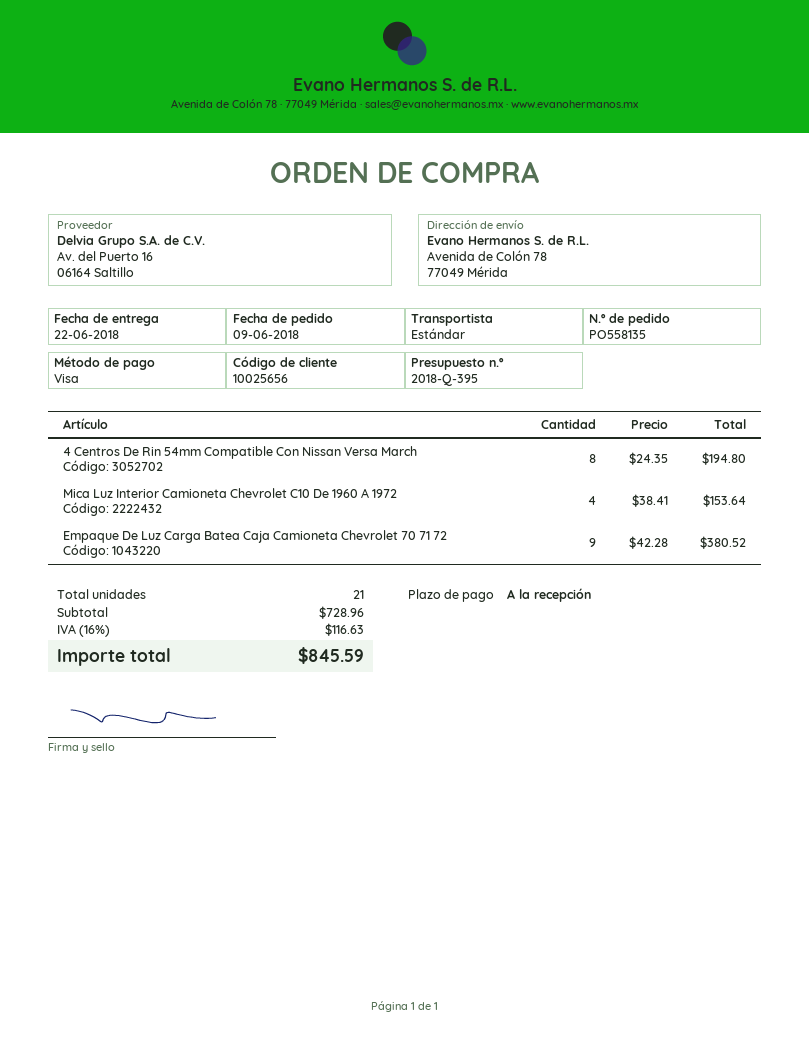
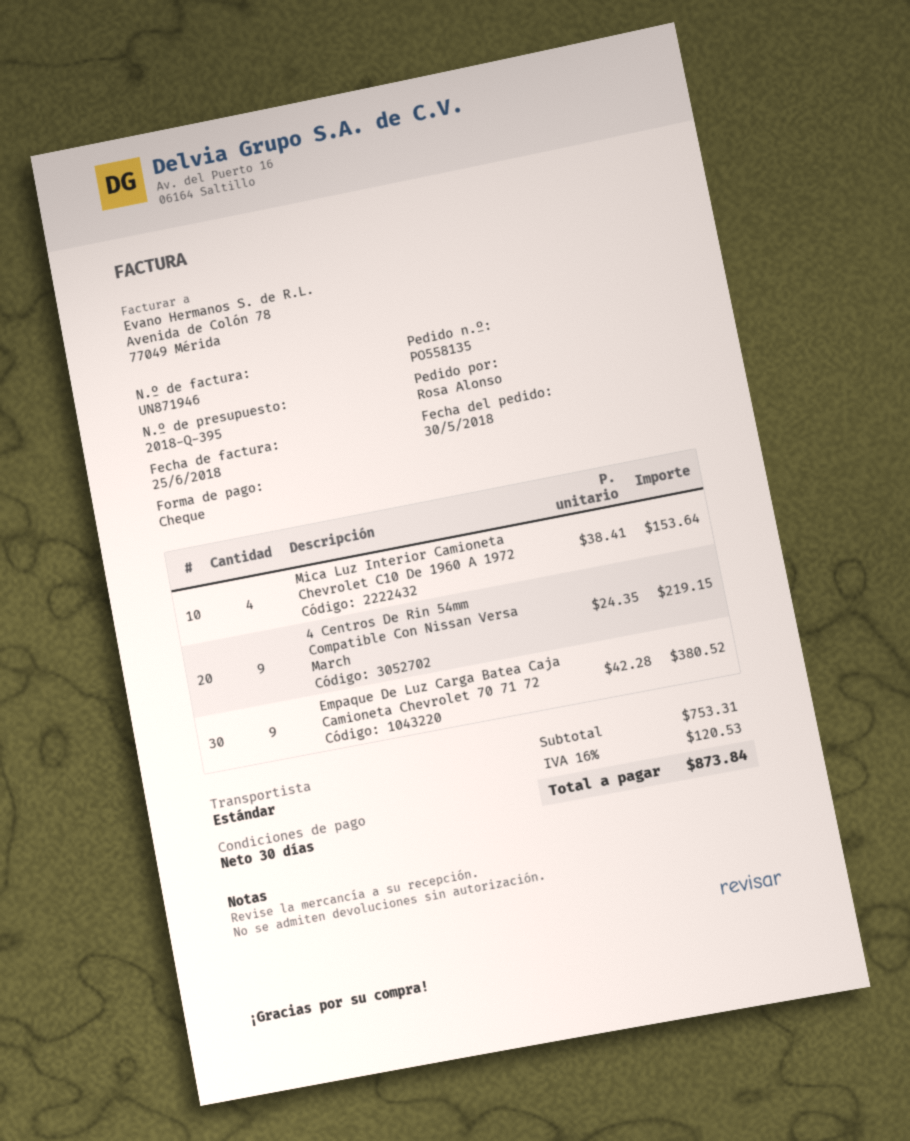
order date: 2018-06-09 -> 2018-05-30
payment terms: on receipt -> 30 days
payment method: Visa -> cheque
4 Centros De Rin 54mm Compatible Con Nissan Versa March: 8 x 24.35 = 194.80 -> 9 x 24.35 = 219.15
subtotal: 728.96 -> 753.31
tax: 16% = 116.63 -> 16% = 120.53
total: 845.59 -> 873.84

